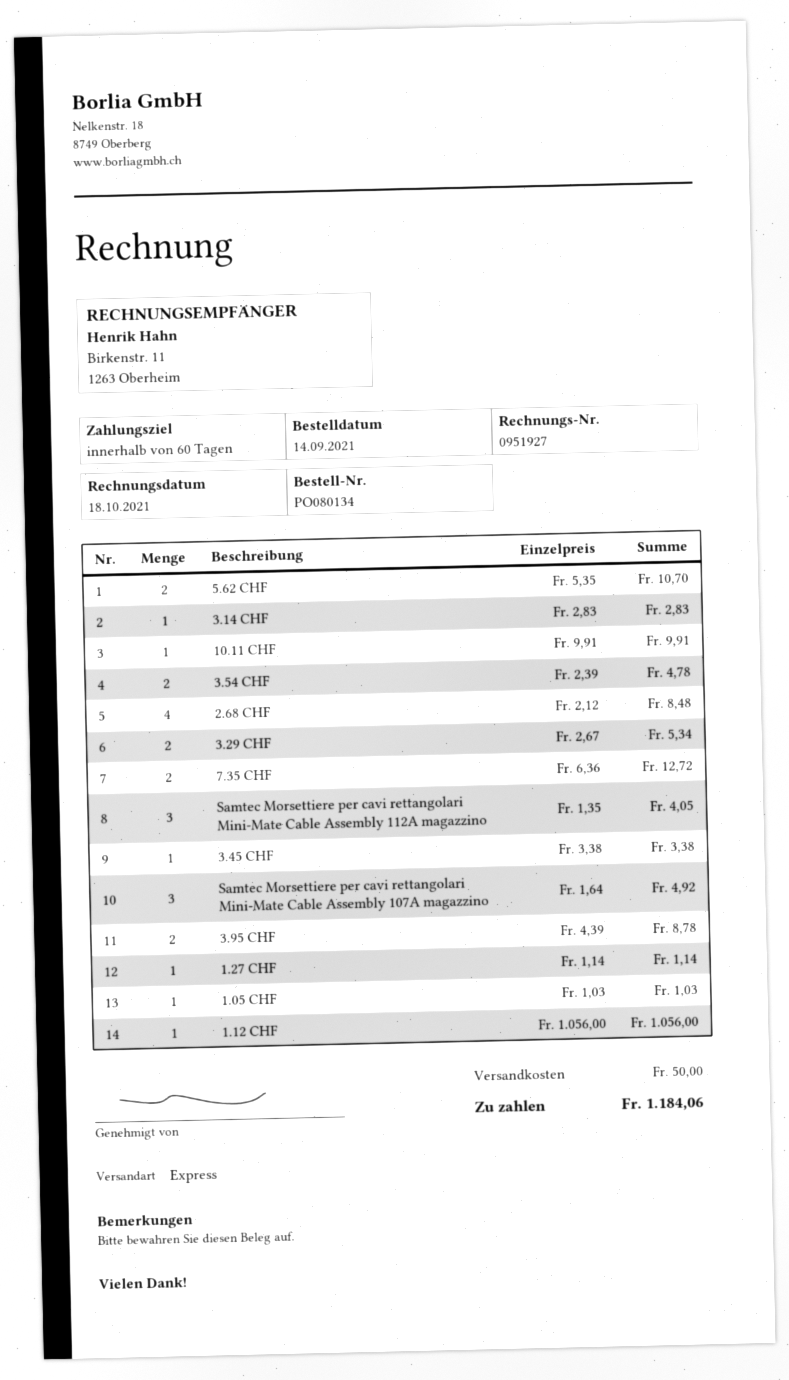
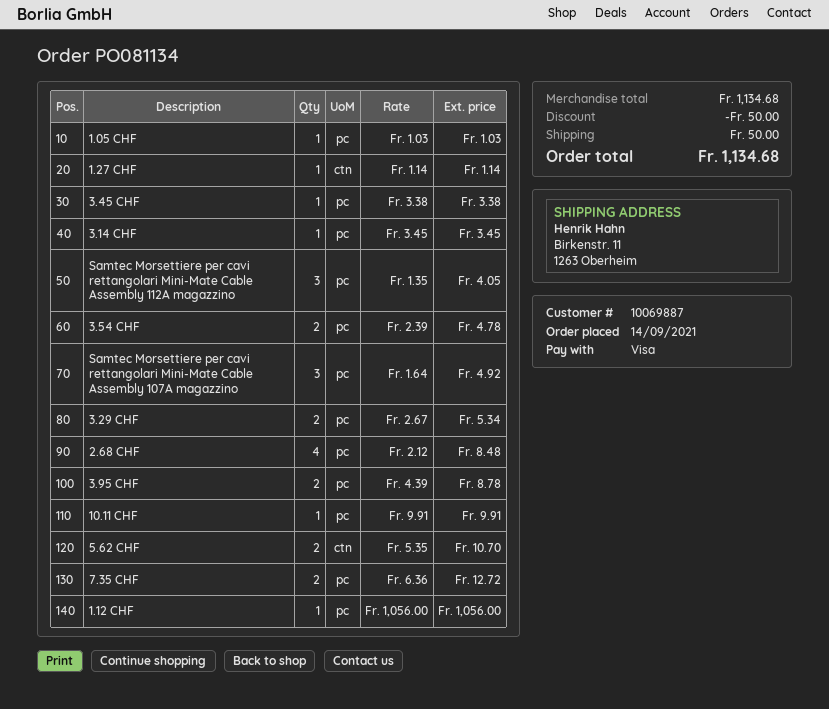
order number: PO080134 -> PO081134
3.14 CHF: 1 x 2.83 = 2.83 -> 1 x 3.45 = 3.45
discount: none -> 50.00
total: 1184.06 -> 1134.68

